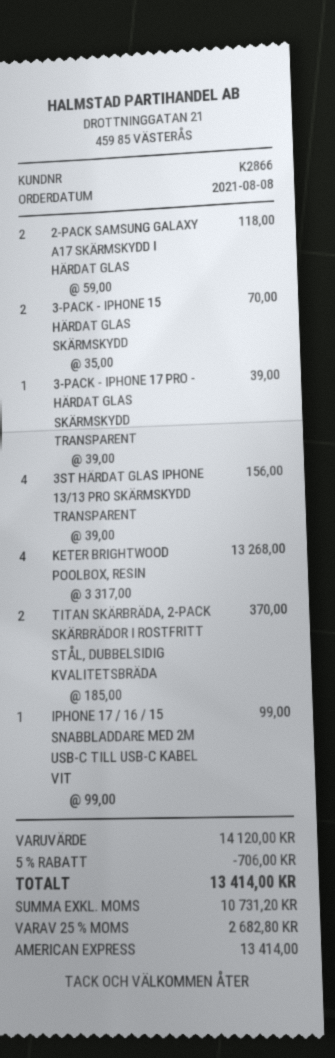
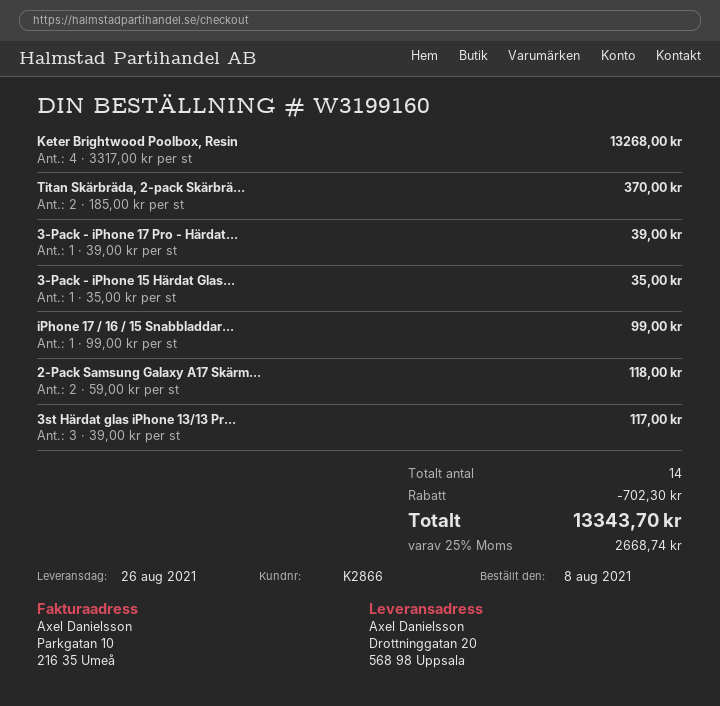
3-PACK - IPHONE 15 HÄRDAT GLAS SKÄRMSKYDD: 2 x 35.00 = 70.00 -> 1 x 35.00 = 35.00
3ST HÄRDAT GLAS IPHONE 13/13 PRO SKÄRMSKYDD TRANSPARENT: 4 x 39.00 = 156.00 -> 3 x 39.00 = 117.00
discount: 706.00 -> 702.30
tax: 25% = 2682.80 -> 25% = 2668.74
total: 13414.00 -> 13343.70

